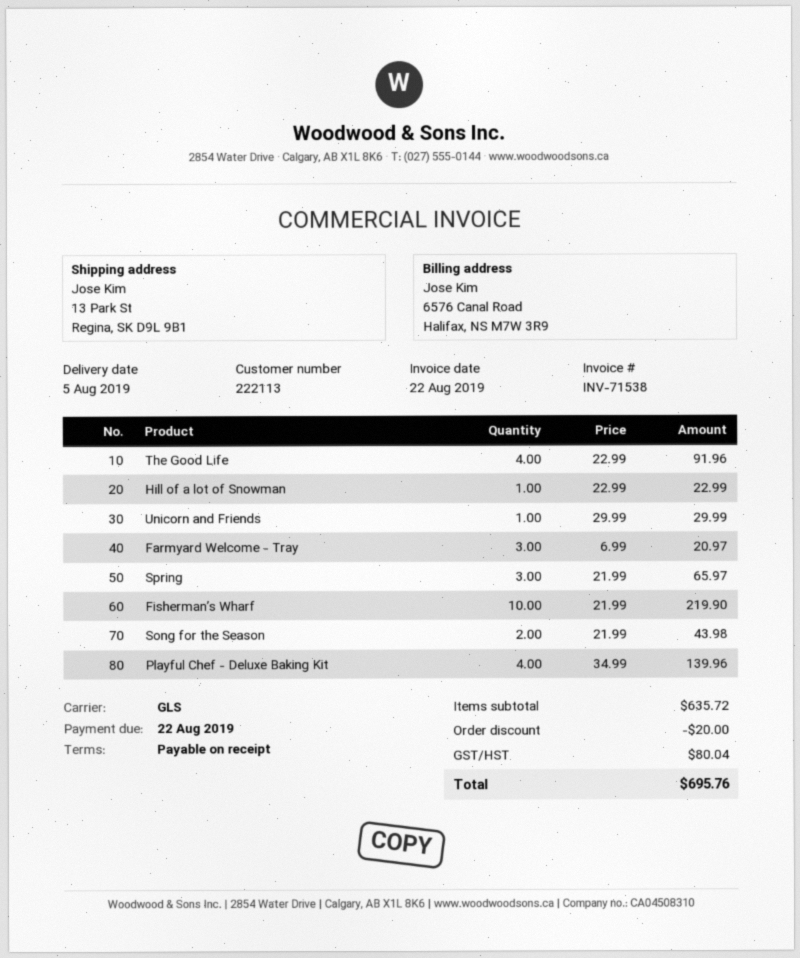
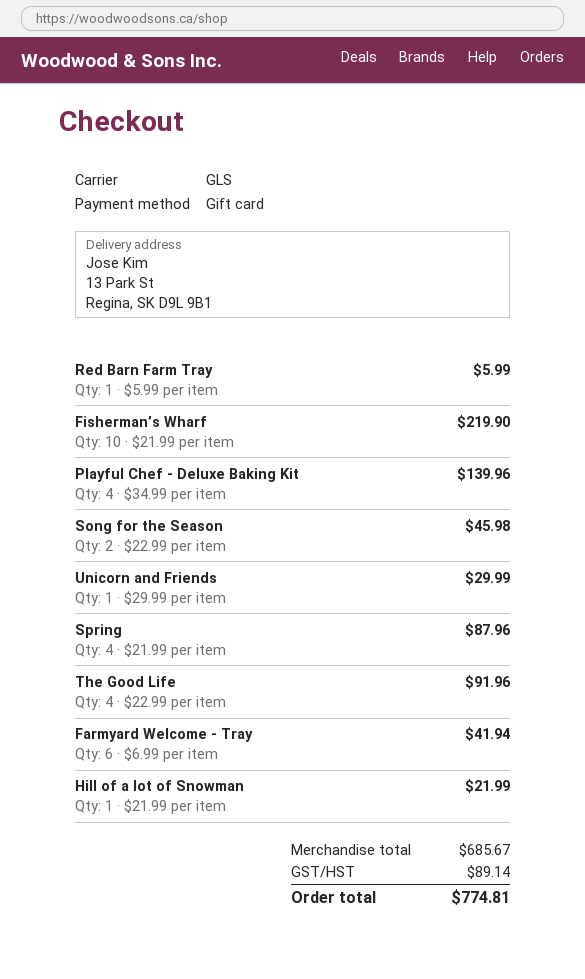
Hill of a lot of Snowman: 1 x 22.99 = 22.99 -> 1 x 21.99 = 21.99
Farmyard Welcome - Tray: 3 x 6.99 = 20.97 -> 6 x 6.99 = 41.94
Spring: 3 x 21.99 = 65.97 -> 4 x 21.99 = 87.96
Song for the Season: 2 x 21.99 = 43.98 -> 2 x 22.99 = 45.98
Red Barn Farm Tray: none -> 1 x 5.99 = 5.99
subtotal: 635.72 -> 685.67
discount: 20.00 -> none
tax: 80.04 -> 89.14
total: 695.76 -> 774.81

